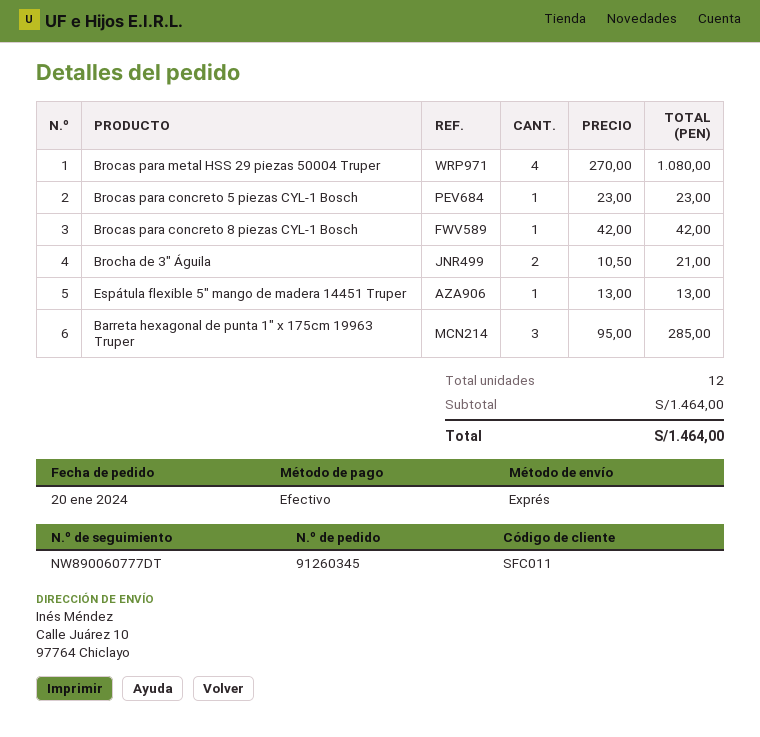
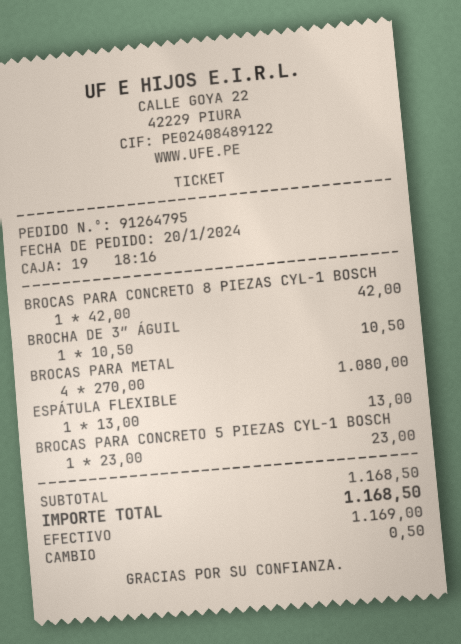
order number: 91260345 -> 91264795
Brocha de 3″ Águila: 2 x 10.50 = 21.00 -> 1 x 10.50 = 10.50
Barreta hexagonal de punta 1″ x 175cm 19963 Truper: 3 x 95.00 = 285.00 -> none
subtotal: 1464.00 -> 1168.50
total: 1464.00 -> 1168.50

